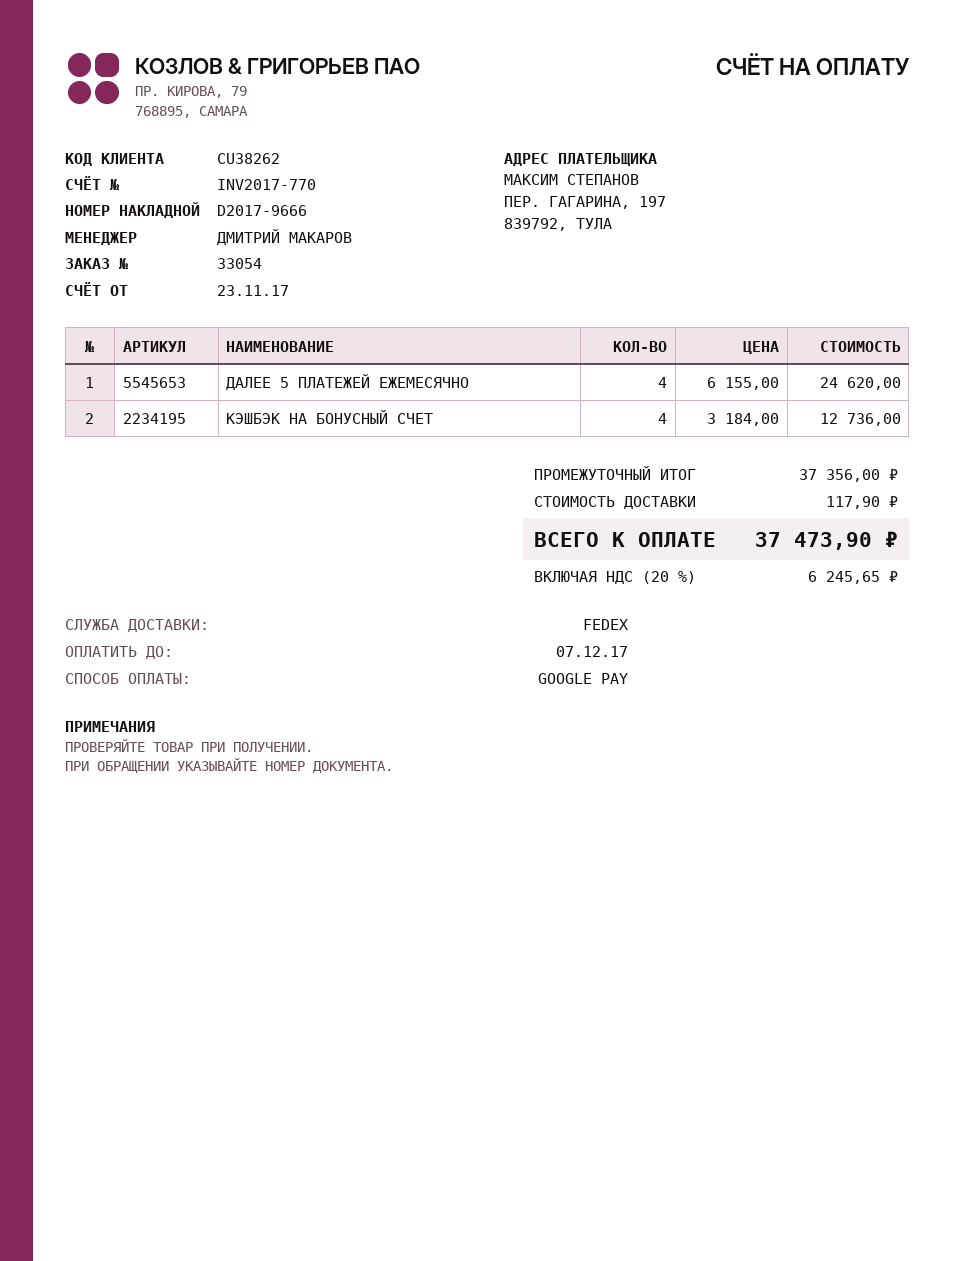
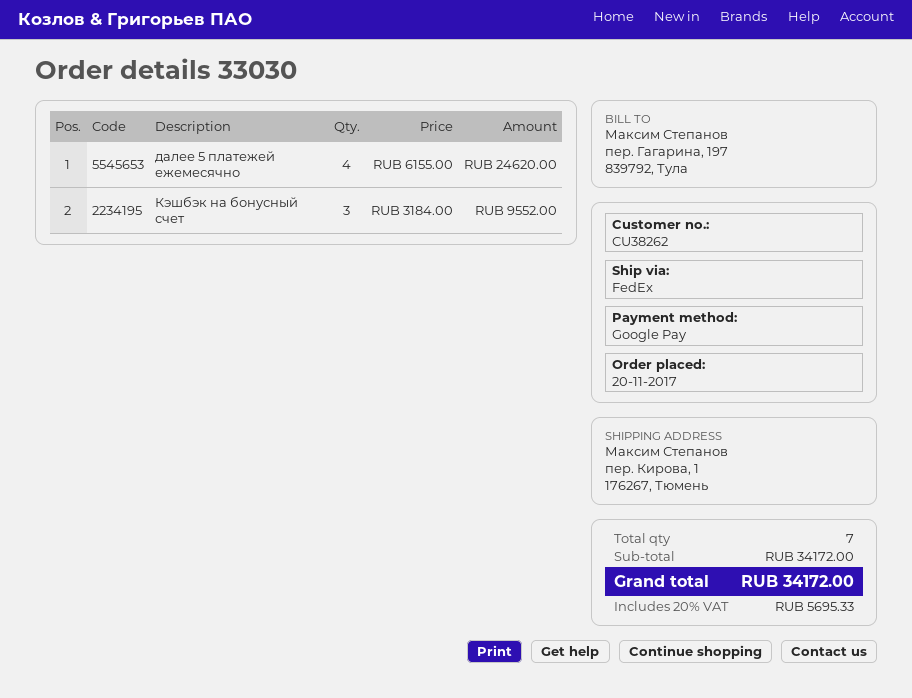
order number: 33054 -> 33030
КЭШБЭК НА БОНУСНЫЙ СЧЕТ: 4 x 3184.00 = 12736.00 -> 3 x 3184.00 = 9552.00
subtotal: 37356.00 -> 34172.00
shipping: 117.90 -> none
tax: 20% = 6245.65 -> 20% = 5695.33
total: 37473.90 -> 34172.00

